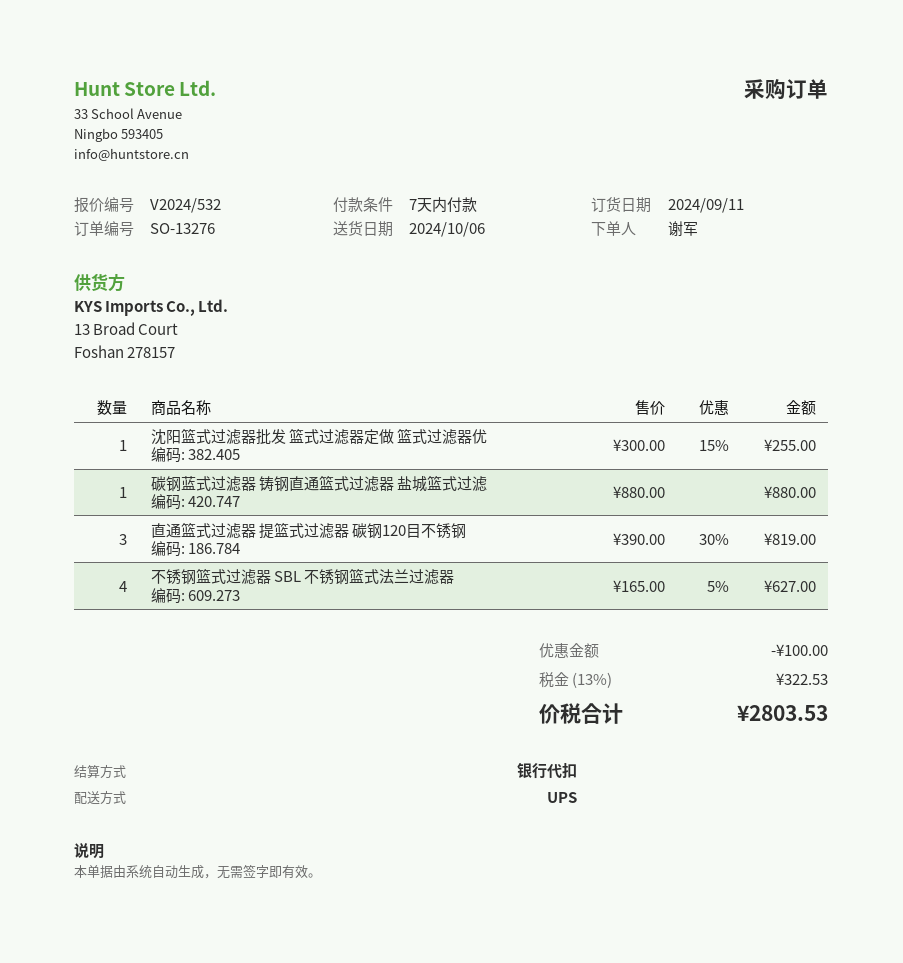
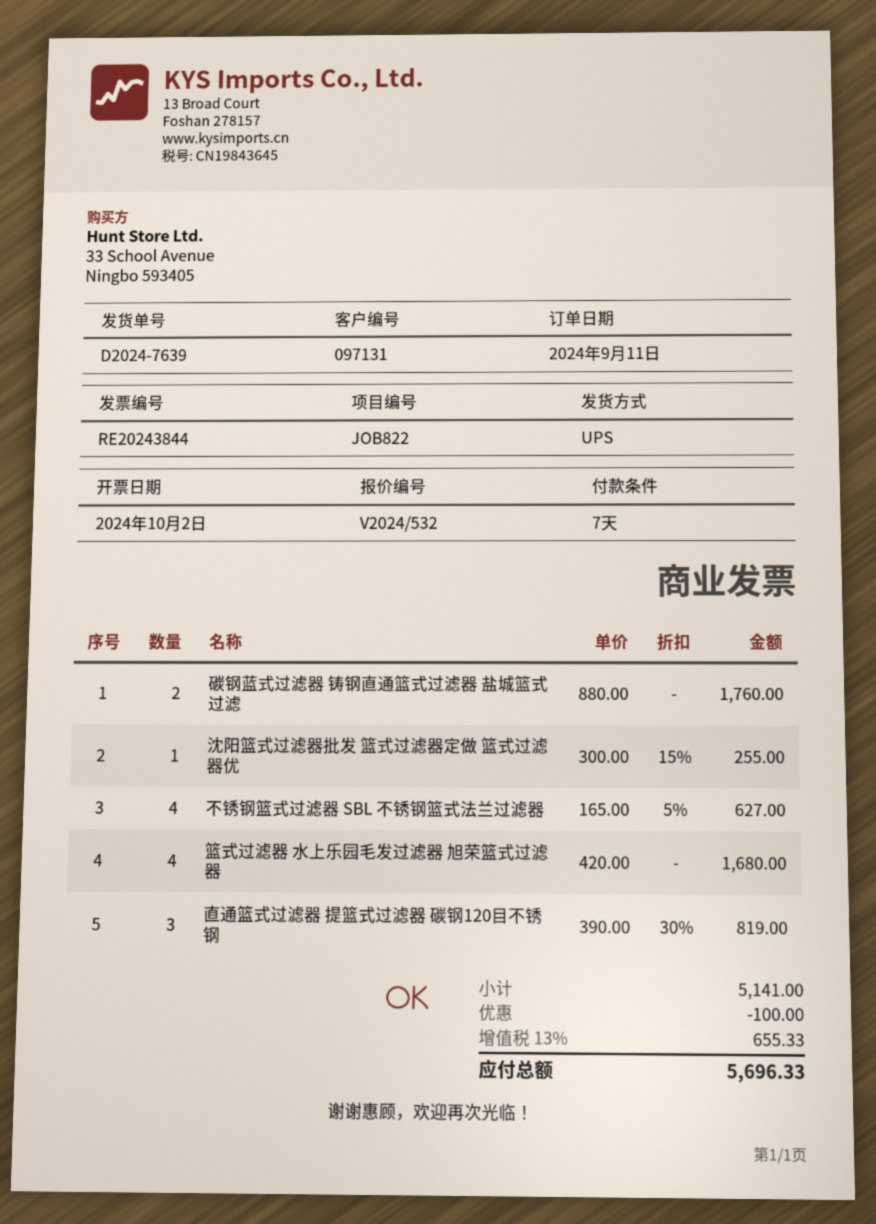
碳钢蓝式过滤器 铸钢直通篮式过滤器 盐城篮式过滤: 1 x 880.00 = 880.00 -> 2 x 880.00 = 1760.00
篮式过滤器 水上乐园毛发过滤器 旭荣篮式过滤器: none -> 4 x 420.00 = 1680.00
tax: 13% = 322.53 -> 13% = 655.33
total: 2803.53 -> 5696.33

